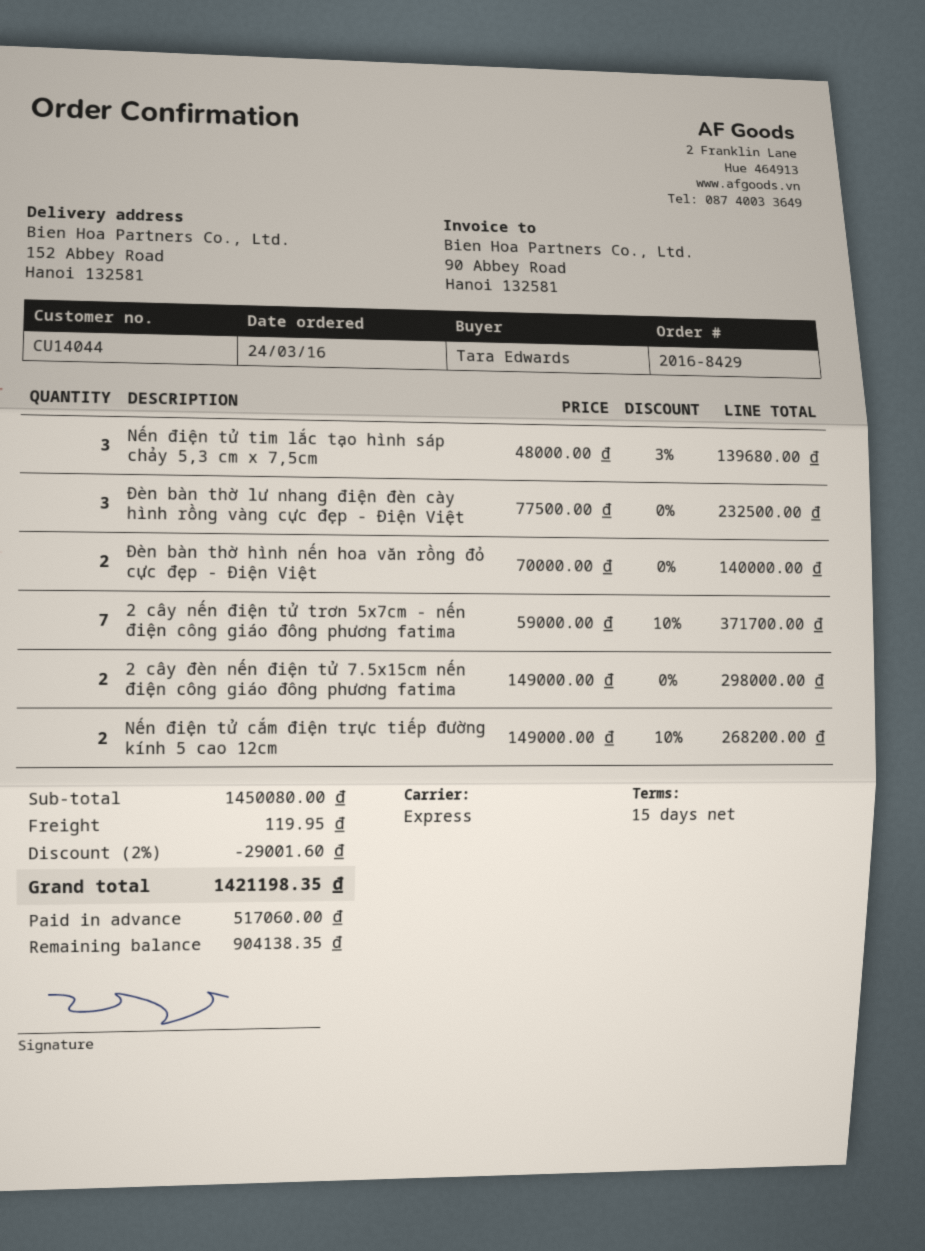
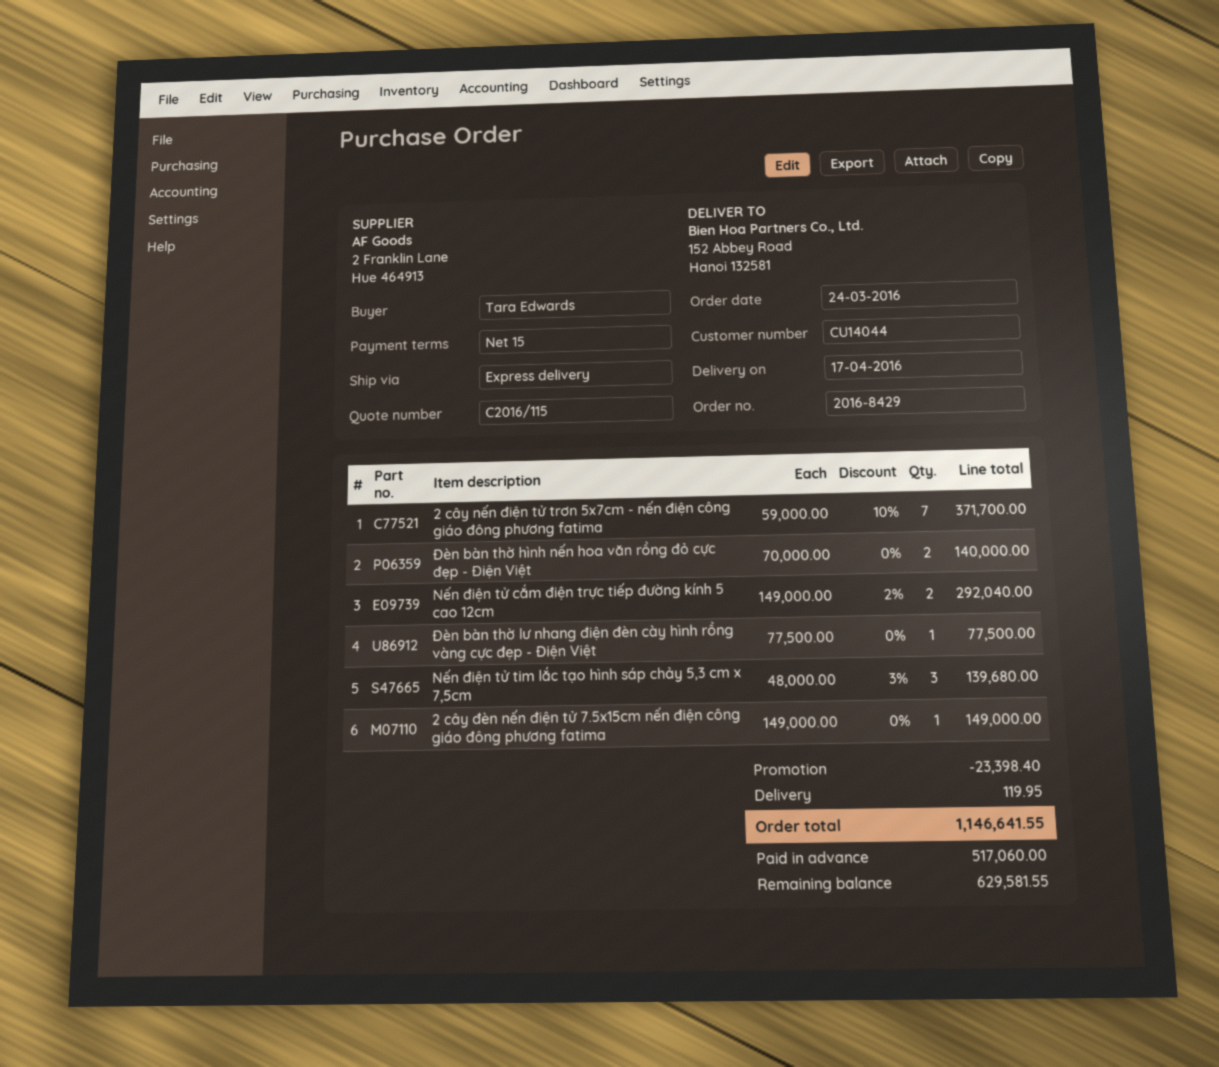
Đèn bàn thờ lư nhang điện đèn cày hình rồng vàng cực đẹp - Điện Việt: 3 x 77500.00 = 232500.00 -> 1 x 77500.00 = 77500.00
2 cây đèn nến điện tử 7.5x15cm nến điện công giáo đông phương fatima: 2 x 149000.00 = 298000.00 -> 1 x 149000.00 = 149000.00
Nến điện tử cắm điện trực tiếp đường kính 5 cao 12cm: 2 x 149000.00 - 10% = 268200.00 -> 2 x 149000.00 - 2% = 292040.00
discount: 29001.60 -> 23398.40
total: 1421198.35 -> 1146641.55
balance: 904138.35 -> 629581.55

